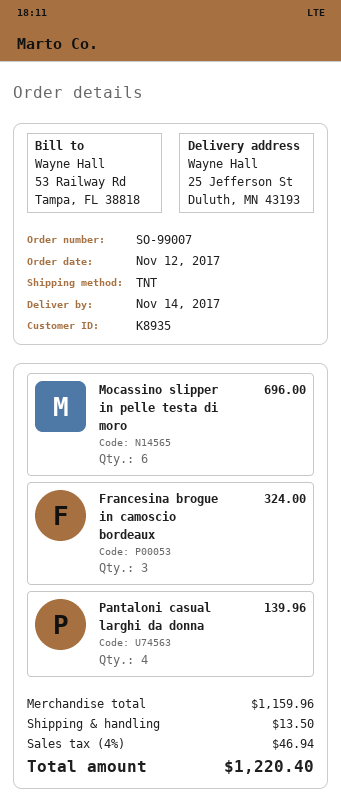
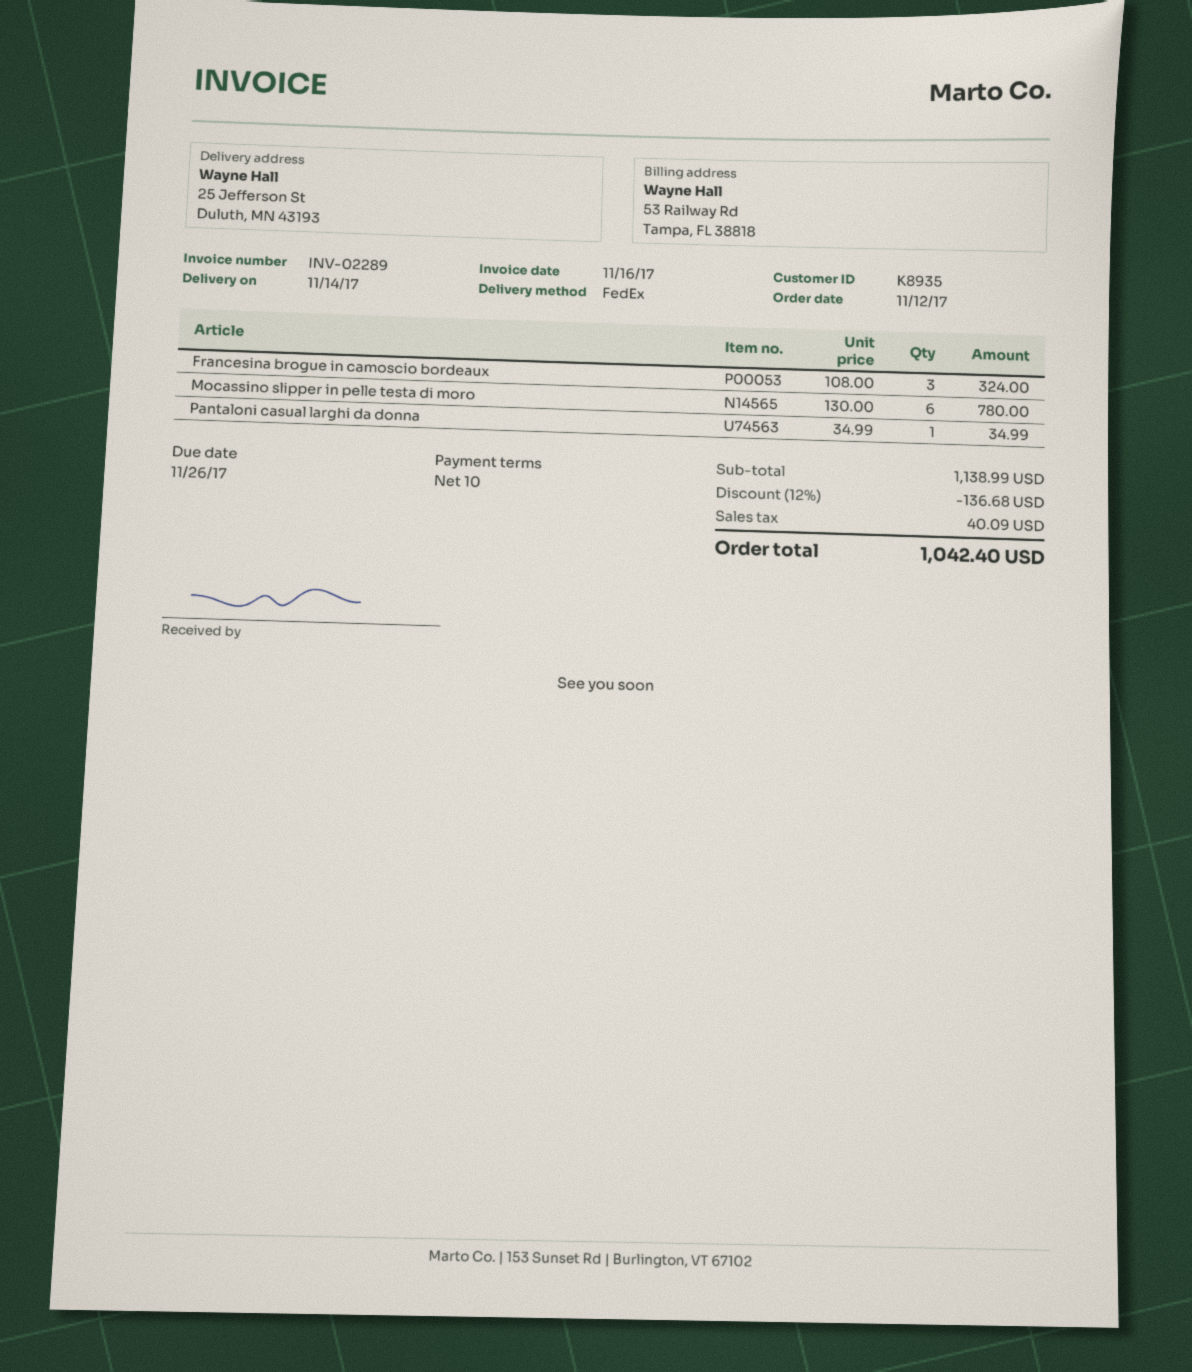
shipping method: TNT -> FedEx
Mocassino slipper in pelle testa di moro: 6 for 696.00 -> 6 for 780.00
Pantaloni casual larghi da donna: 4 for 139.96 -> 1 for 34.99
subtotal: 1159.96 -> 1138.99
discount: none -> 12% = 136.68
shipping: 13.50 -> none
tax: 46.94 -> 40.09
total: 1220.40 -> 1042.40

